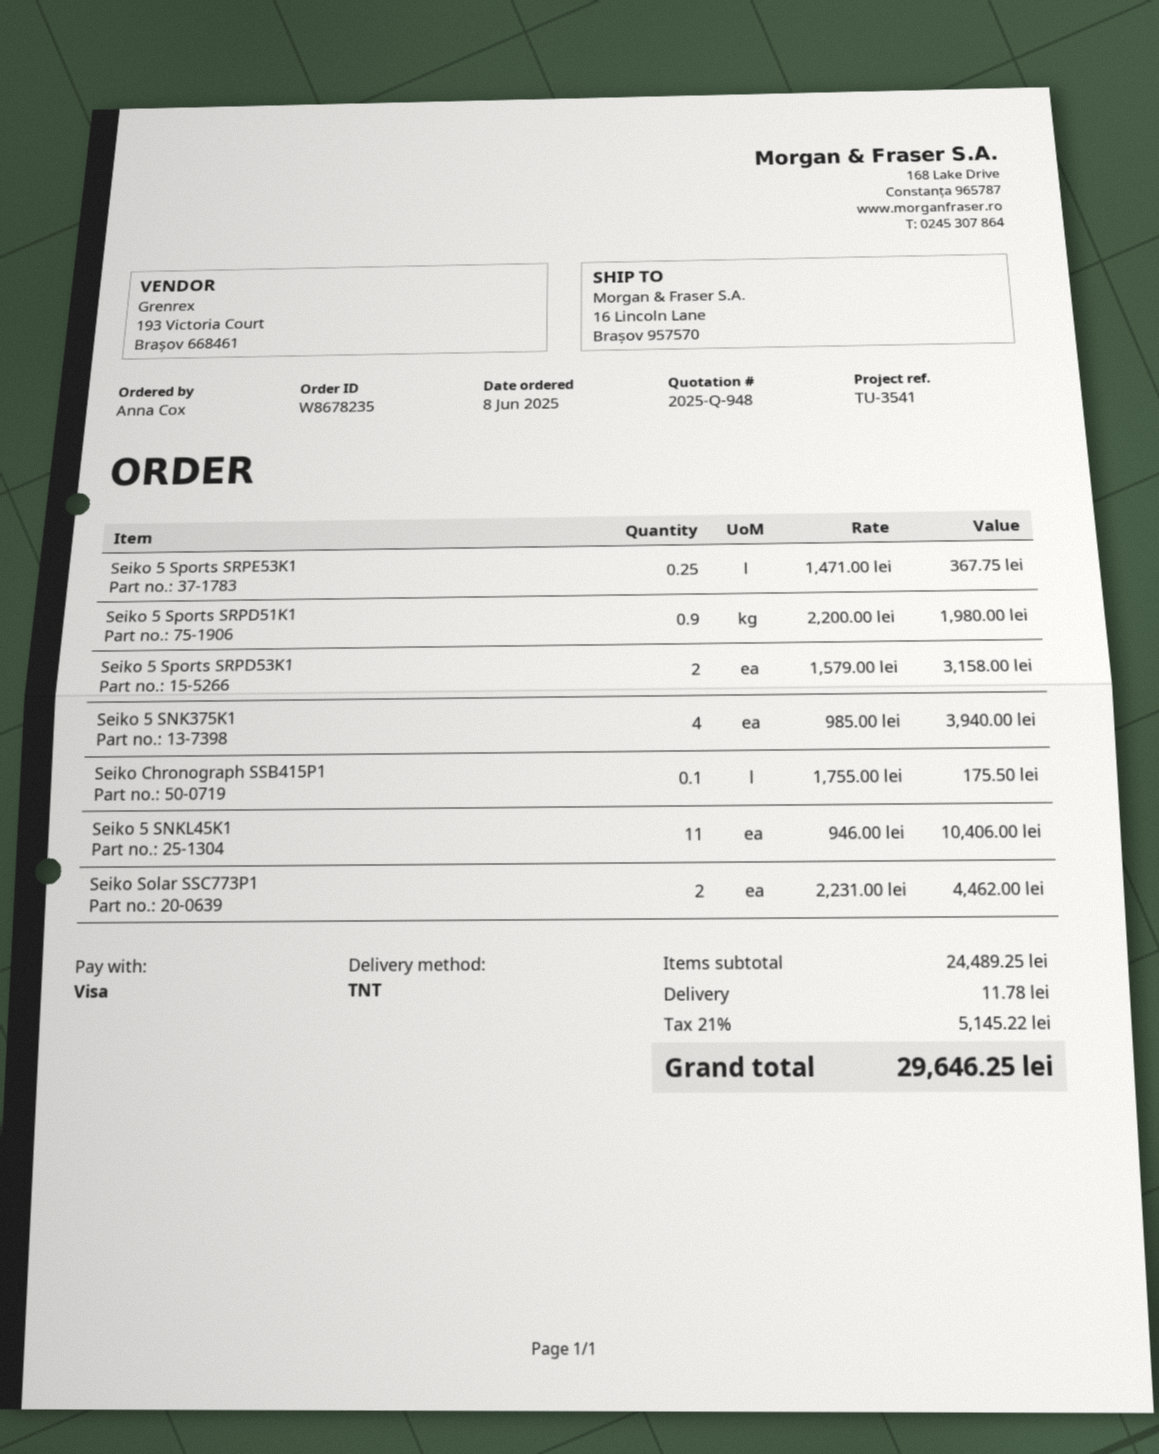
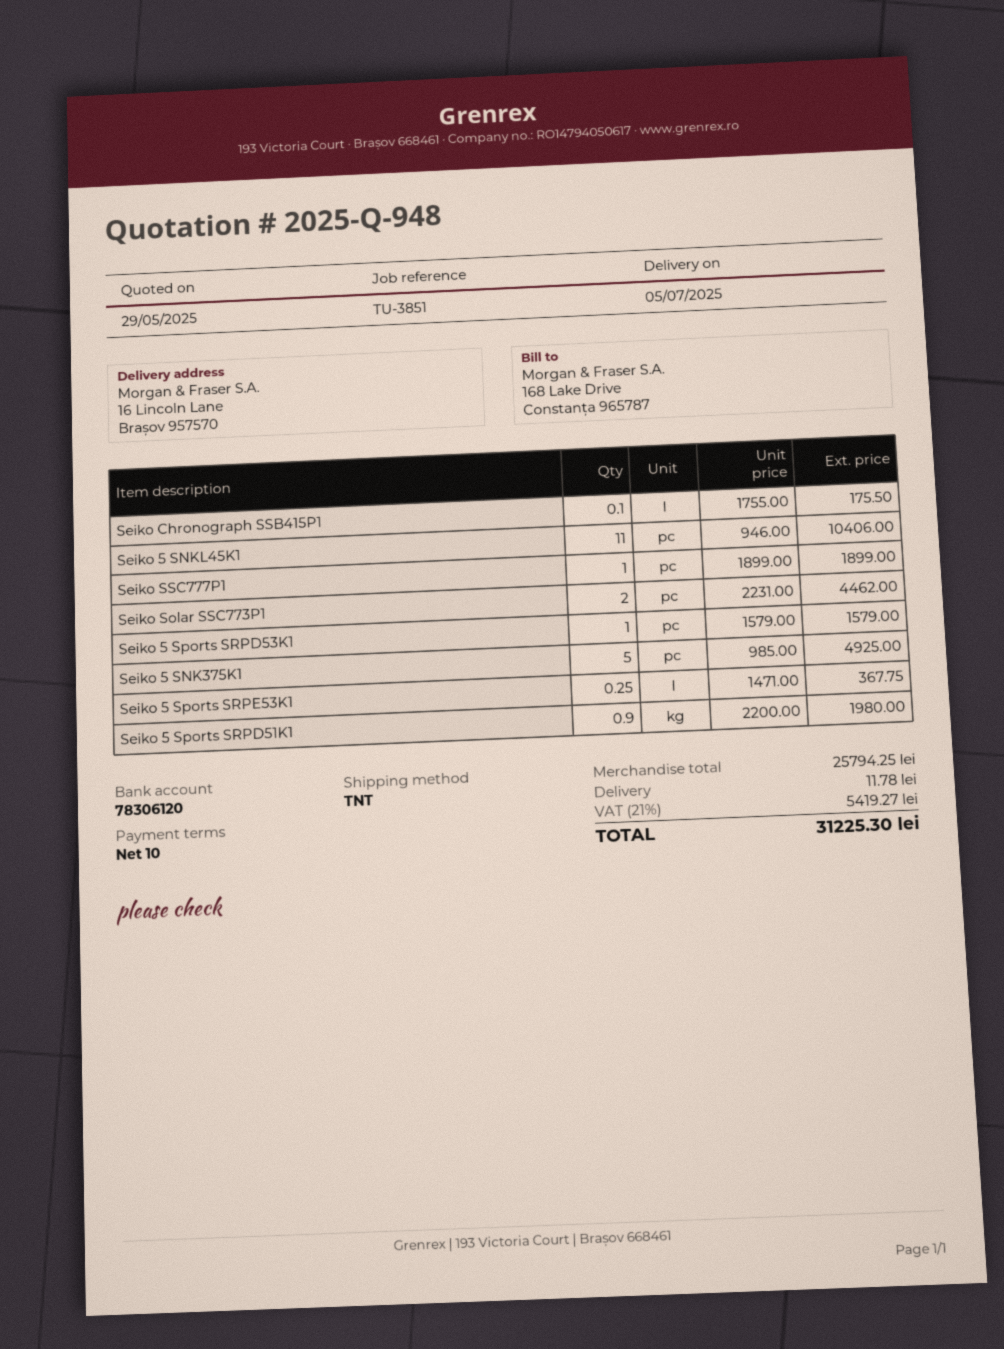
reference: TU-3541 -> TU-3851
Seiko 5 Sports SRPD53K1: 2 x 1579.00 = 3158.00 -> 1 x 1579.00 = 1579.00
Seiko 5 SNK375K1: 4 x 985.00 = 3940.00 -> 5 x 985.00 = 4925.00
Seiko SSC777P1: none -> 1 x 1899.00 = 1899.00
subtotal: 24489.25 -> 25794.25
tax: 21% = 5145.22 -> 21% = 5419.27
total: 29646.25 -> 31225.30

